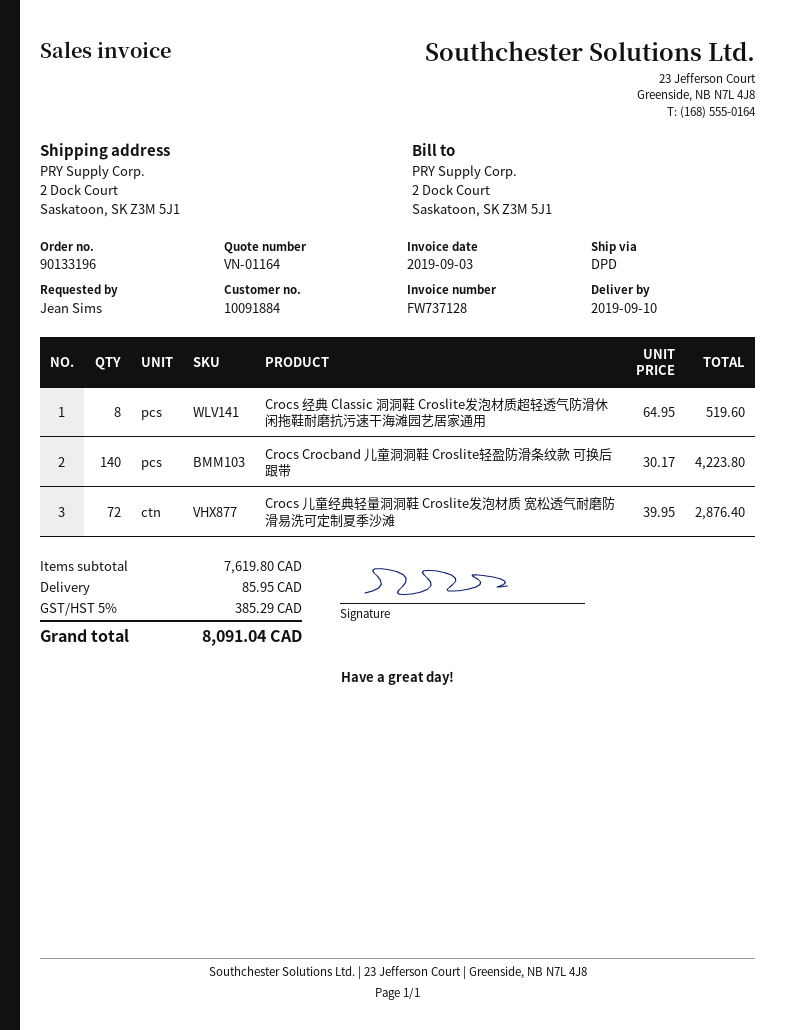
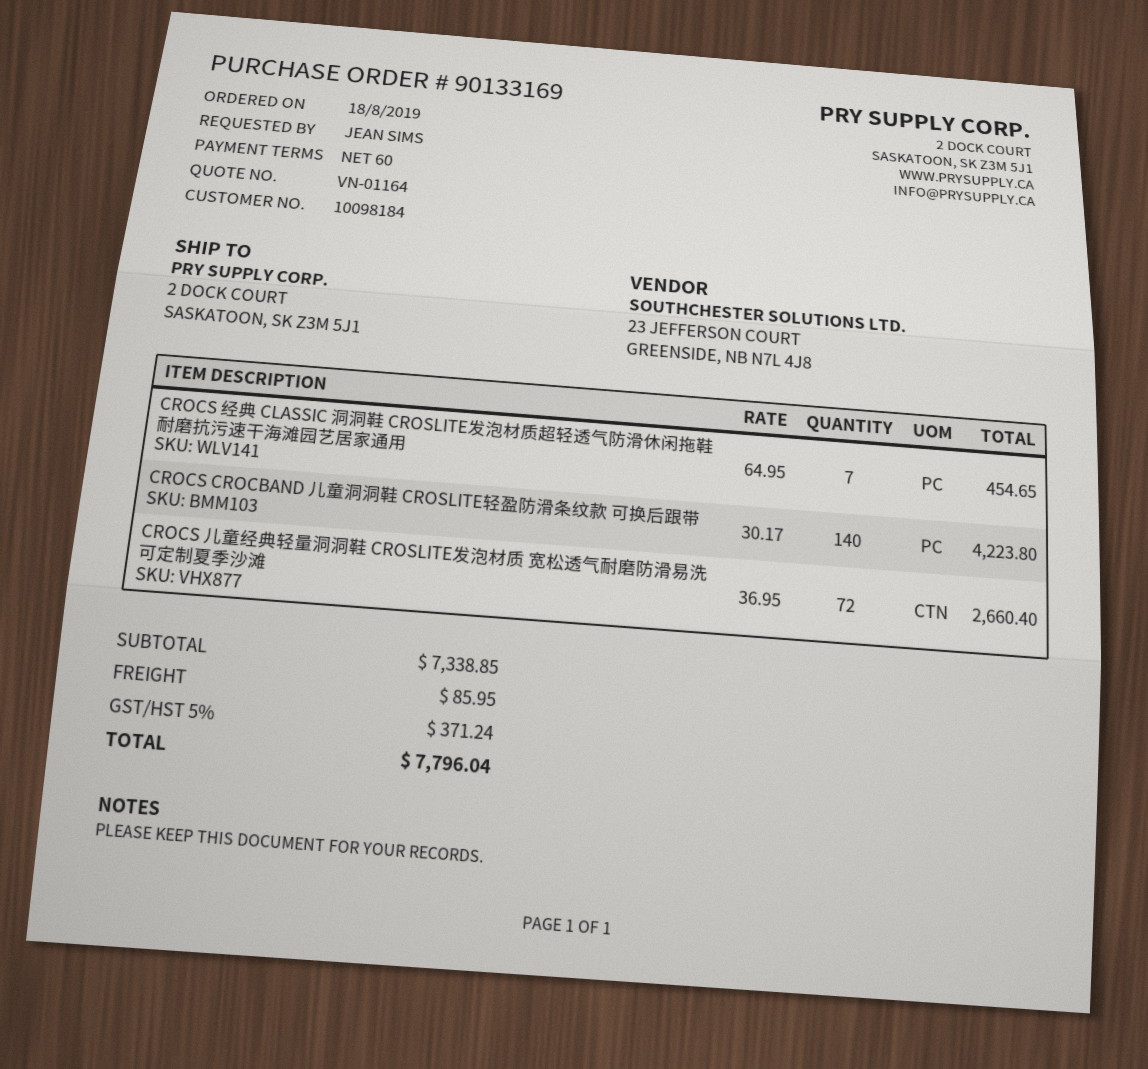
order number: 90133196 -> 90133169
customer number: 10091884 -> 10098184
Crocs 经典 Classic 洞洞鞋 Croslite发泡材质超轻透气防滑休闲拖鞋耐磨抗污速干海滩园艺居家通用: 8 x 64.95 = 519.60 -> 7 x 64.95 = 454.65
Crocs 儿童经典轻量洞洞鞋 Croslite发泡材质 宽松透气耐磨防滑易洗可定制夏季沙滩: 72 x 39.95 = 2876.40 -> 72 x 36.95 = 2660.40
subtotal: 7619.80 -> 7338.85
tax: 5% = 385.29 -> 5% = 371.24
total: 8091.04 -> 7796.04

